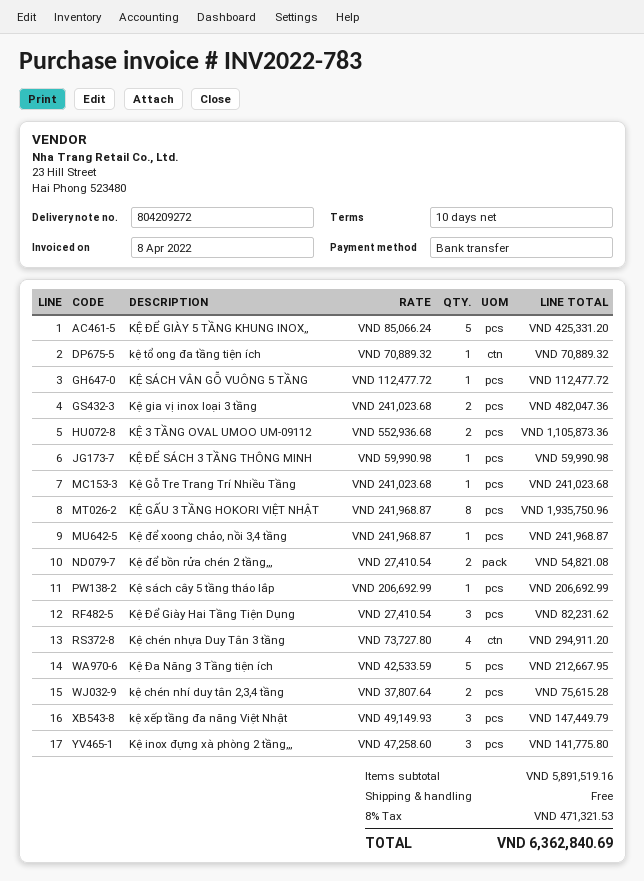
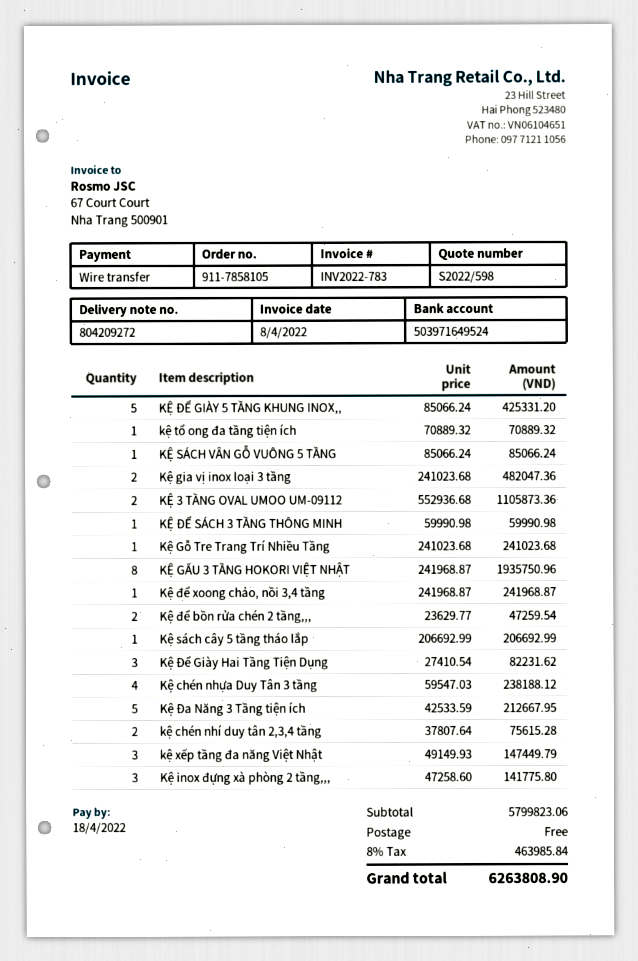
KỆ SÁCH VÂN GỖ VUÔNG 5 TẦNG: 1 x 112477.72 = 112477.72 -> 1 x 85066.24 = 85066.24
Kệ để bồn rửa chén 2 tầng,,,: 2 x 27410.54 = 54821.08 -> 2 x 23629.77 = 47259.54
Kệ chén nhựa Duy Tân 3 tầng: 4 x 73727.80 = 294911.20 -> 4 x 59547.03 = 238188.12
subtotal: 5891519.16 -> 5799823.06
tax: 8% = 471321.53 -> 8% = 463985.84
total: 6362840.69 -> 6263808.90

